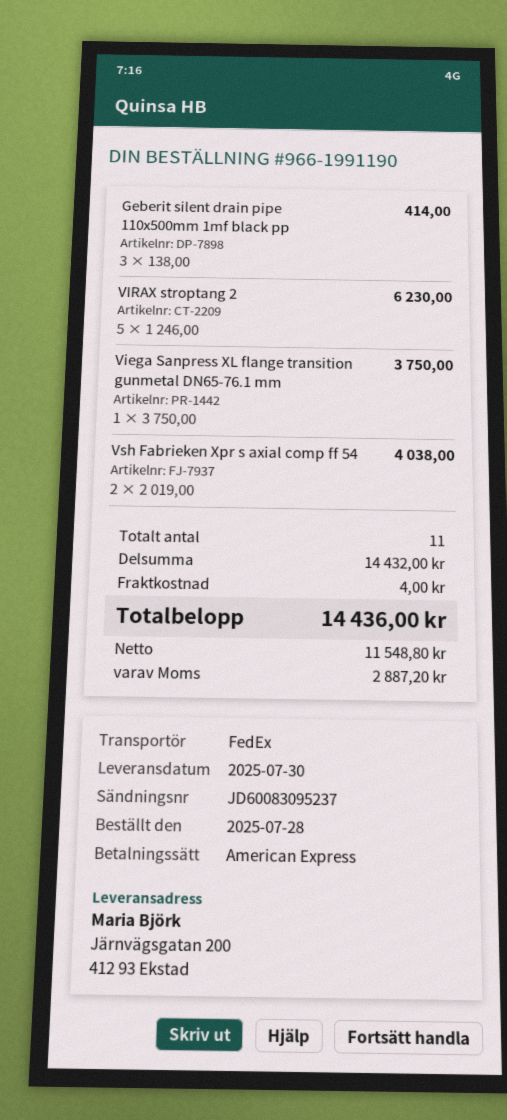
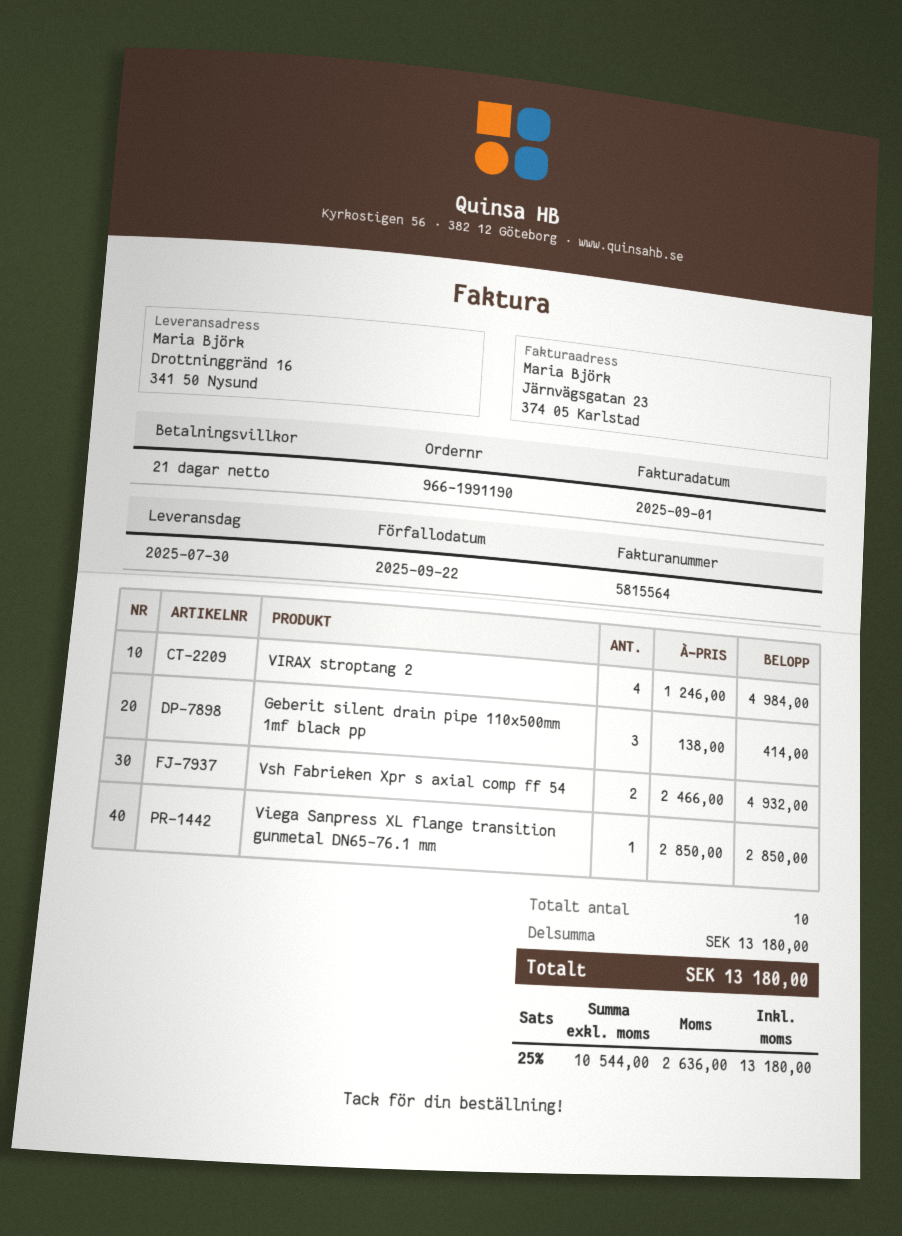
ship to: Järnvägsgatan 200, 412 93 Ekstad -> Drottninggränd 16, 341 50 Nysund
VIRAX stroptang 2: 5 x 1246.00 = 6230.00 -> 4 x 1246.00 = 4984.00
Viega Sanpress XL flange transition gunmetal DN65-76.1 mm: 1 x 3750.00 = 3750.00 -> 1 x 2850.00 = 2850.00
Vsh Fabrieken Xpr s axial comp ff 54: 2 x 2019.00 = 4038.00 -> 2 x 2466.00 = 4932.00
total quantity: 11 -> 10
subtotal: 14432.00 -> 13180.00
shipping: 4.00 -> none
net: 11548.80 -> 10544.00
tax: 2887.20 -> 2636.00
total: 14436.00 -> 13180.00

